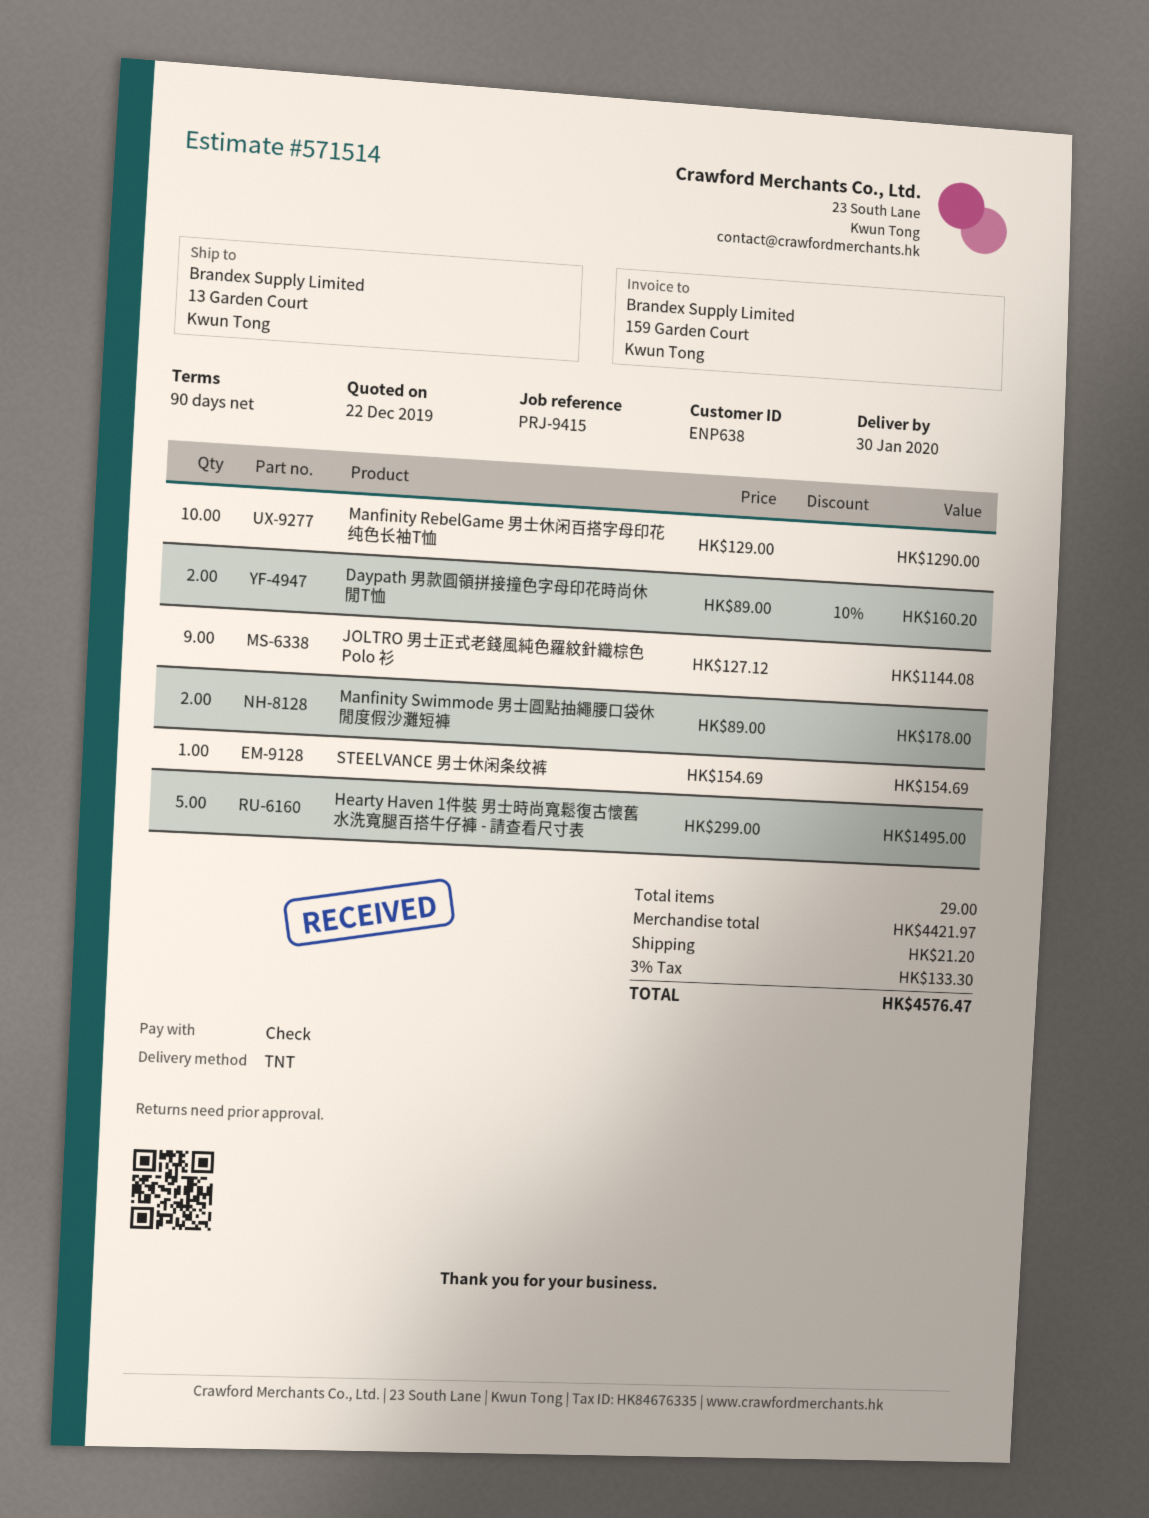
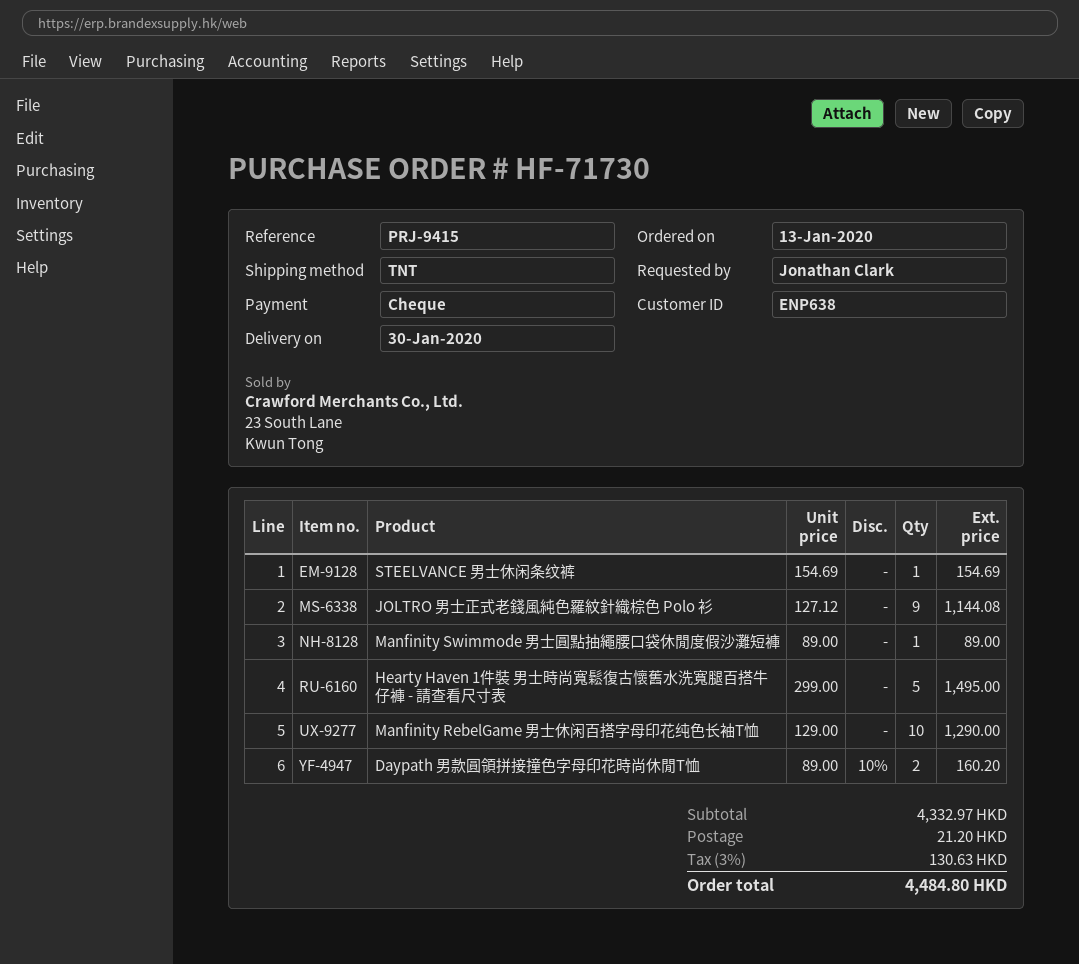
Manfinity Swimmode 男士圓點抽繩腰口袋休閒度假沙灘短褲: 2 x 89.00 = 178.00 -> 1 x 89.00 = 89.00
subtotal: 4421.97 -> 4332.97
tax: 3% = 133.30 -> 3% = 130.63
total: 4576.47 -> 4484.80

